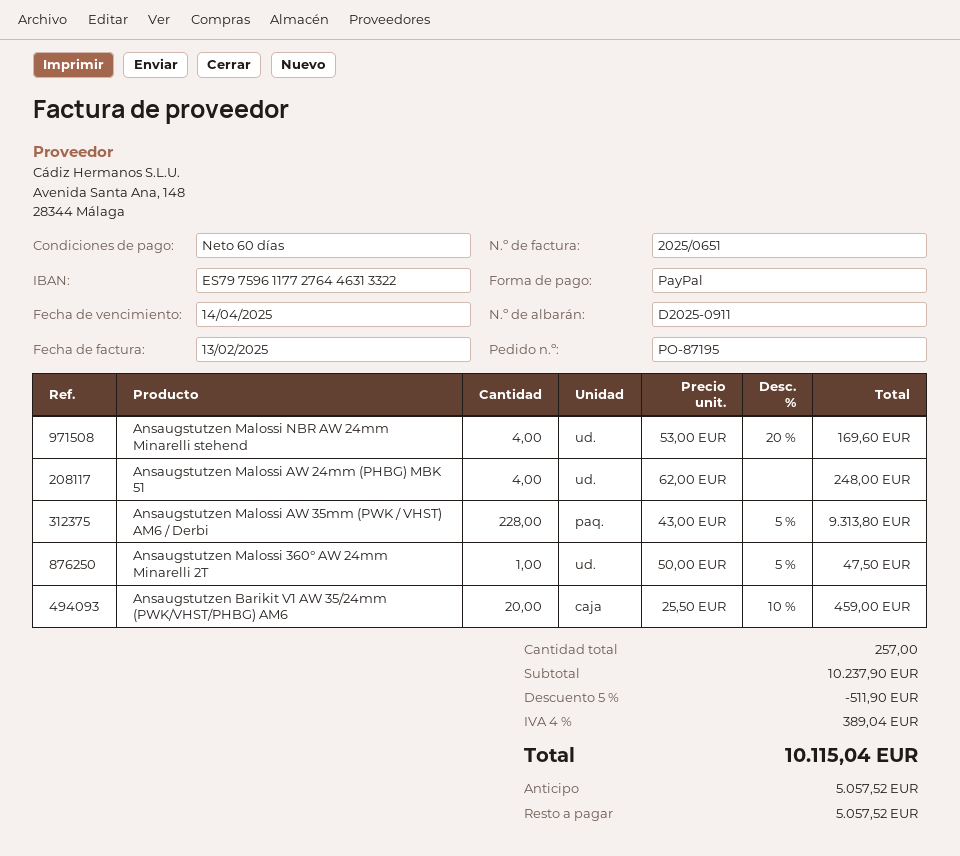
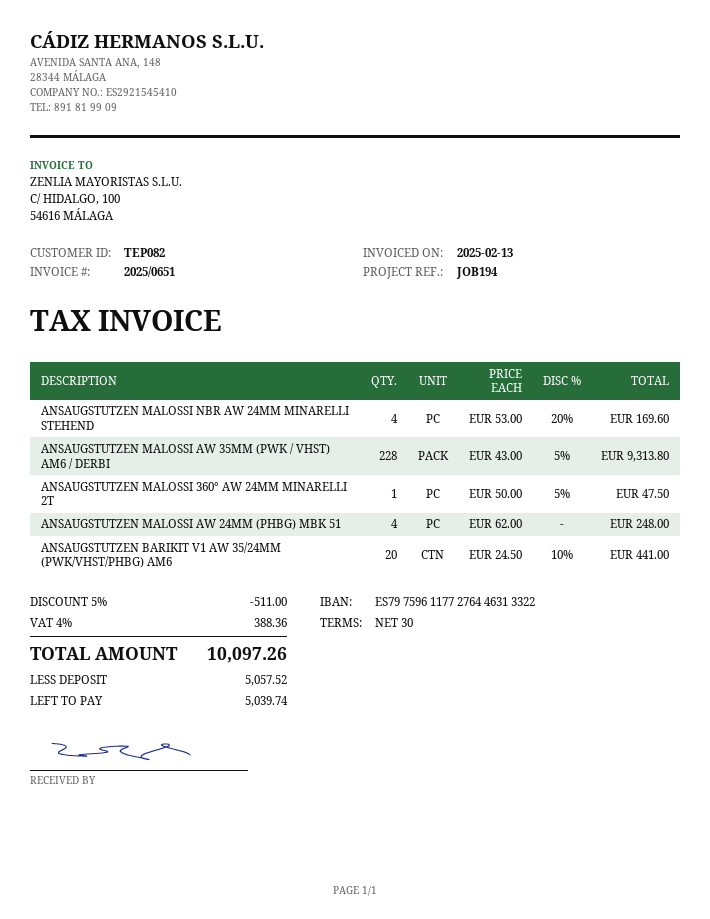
payment terms: 60 days -> 30 days
Ansaugstutzen Barikit V1 AW 35/24mm (PWK/VHST/PHBG) AM6: 20 x 25.50 - 10% = 459.00 -> 20 x 24.50 - 10% = 441.00
discount: 5% = 511.90 -> 5% = 511.00
tax: 4% = 389.04 -> 4% = 388.36
total: 10115.04 -> 10097.26
balance: 5057.52 -> 5039.74

